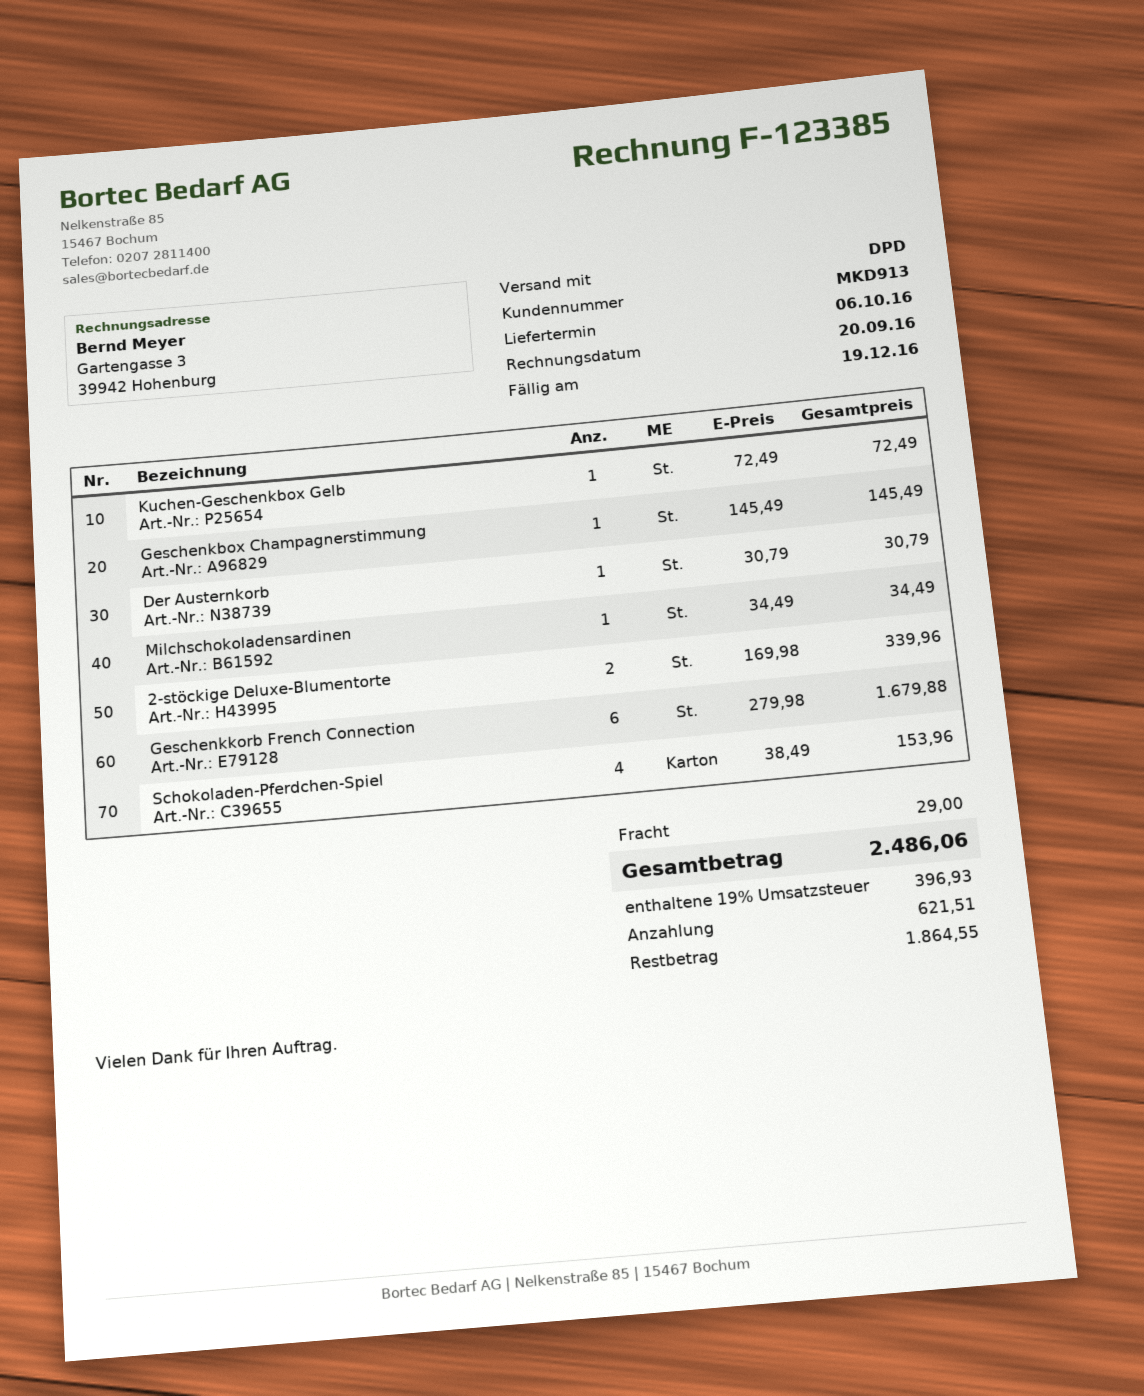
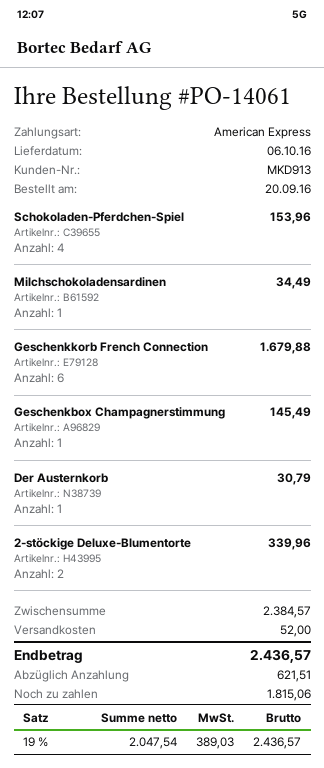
Kuchen-Geschenkbox Gelb: 1 for 72.49 -> none
shipping: 29.00 -> 52.00
tax: 19% = 396.93 -> 19% = 389.03
total: 2486.06 -> 2436.57
balance: 1864.55 -> 1815.06

